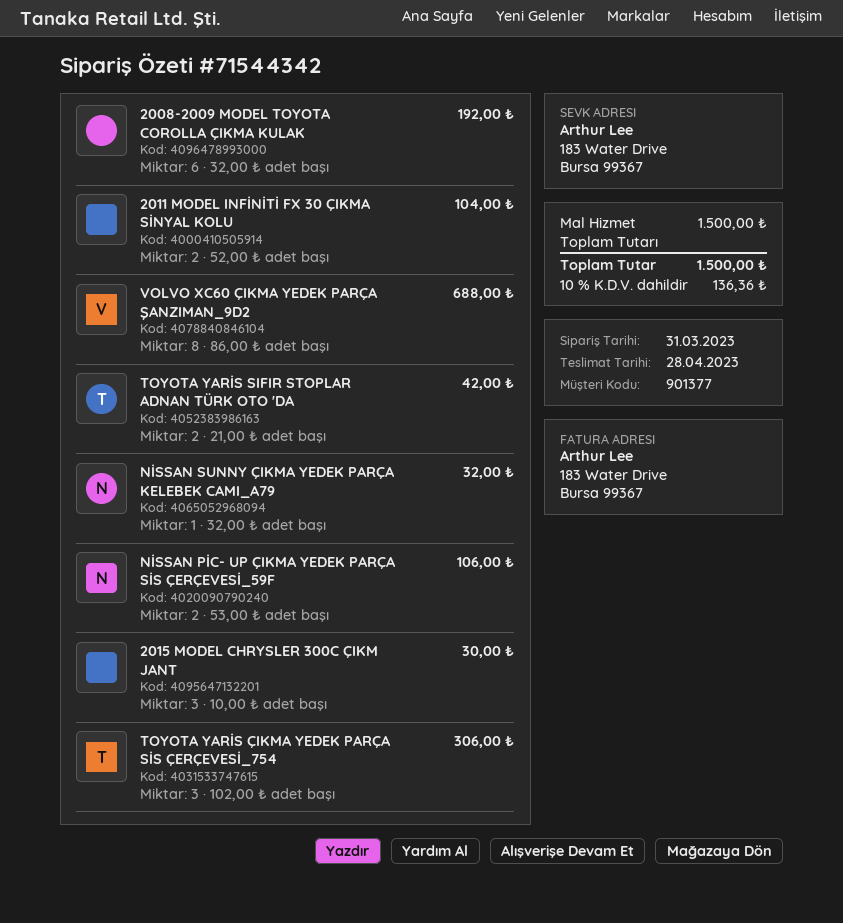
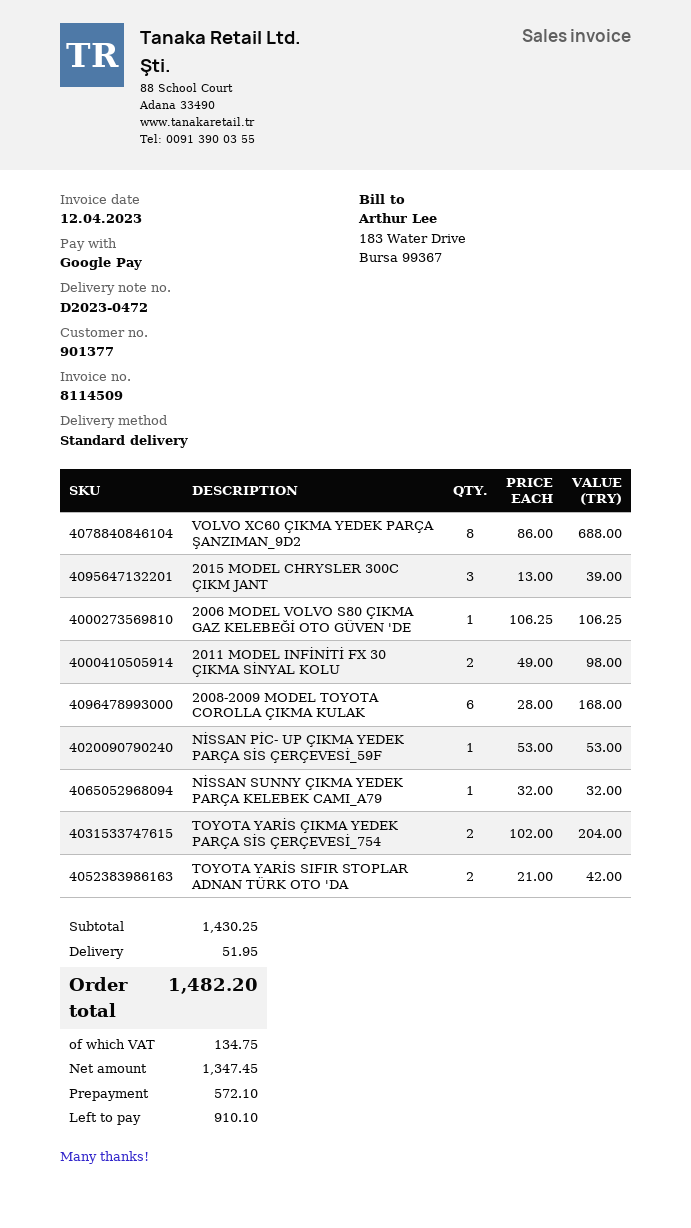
2008-2009 MODEL TOYOTA COROLLA ÇIKMA KULAK: 6 x 32.00 = 192.00 -> 6 x 28.00 = 168.00
2011 MODEL INFİNİTİ FX 30 ÇIKMA SİNYAL KOLU: 2 x 52.00 = 104.00 -> 2 x 49.00 = 98.00
NİSSAN PİC- UP ÇIKMA YEDEK PARÇA SİS ÇERÇEVESİ_59F: 2 x 53.00 = 106.00 -> 1 x 53.00 = 53.00
2015 MODEL CHRYSLER 300C ÇIKM JANT: 3 x 10.00 = 30.00 -> 3 x 13.00 = 39.00
TOYOTA YARİS ÇIKMA YEDEK PARÇA SİS ÇERÇEVESİ_754: 3 x 102.00 = 306.00 -> 2 x 102.00 = 204.00
2006 MODEL VOLVO S80 ÇIKMA GAZ KELEBEĞİ OTO GÜVEN 'DE: none -> 1 x 106.25 = 106.25
subtotal: 1500.00 -> 1430.25
shipping: none -> 51.95
tax: 136.36 -> 134.75
total: 1500.00 -> 1482.20

